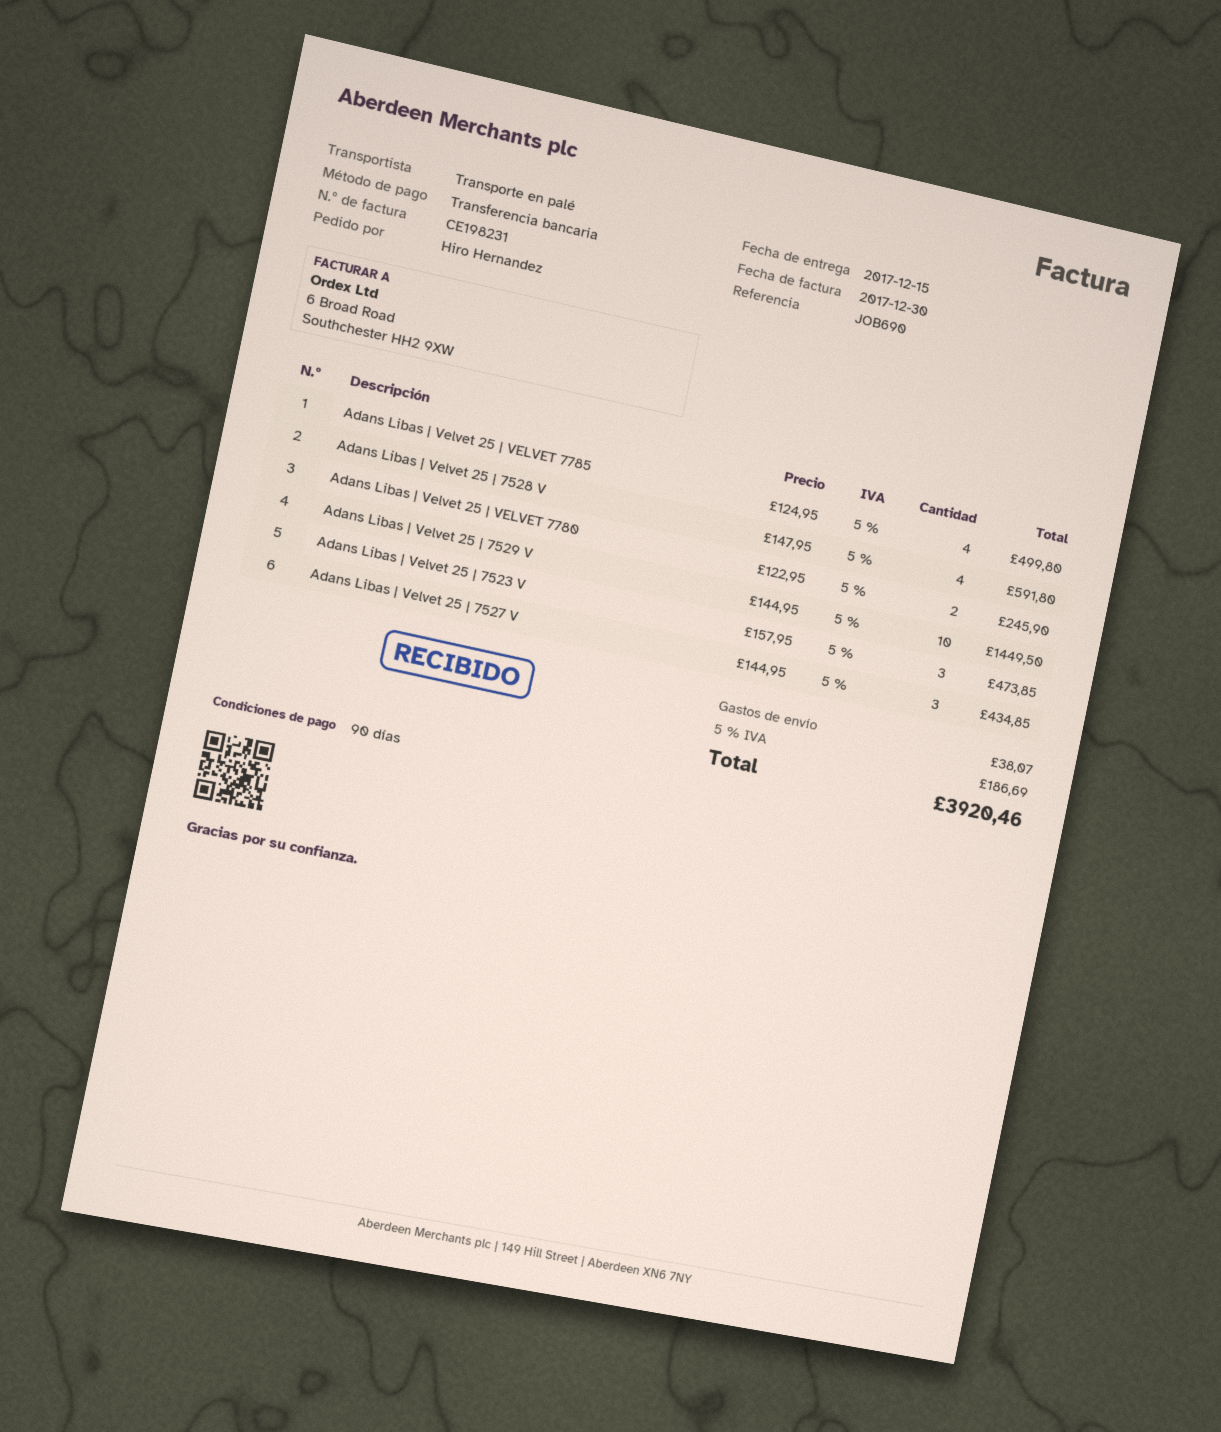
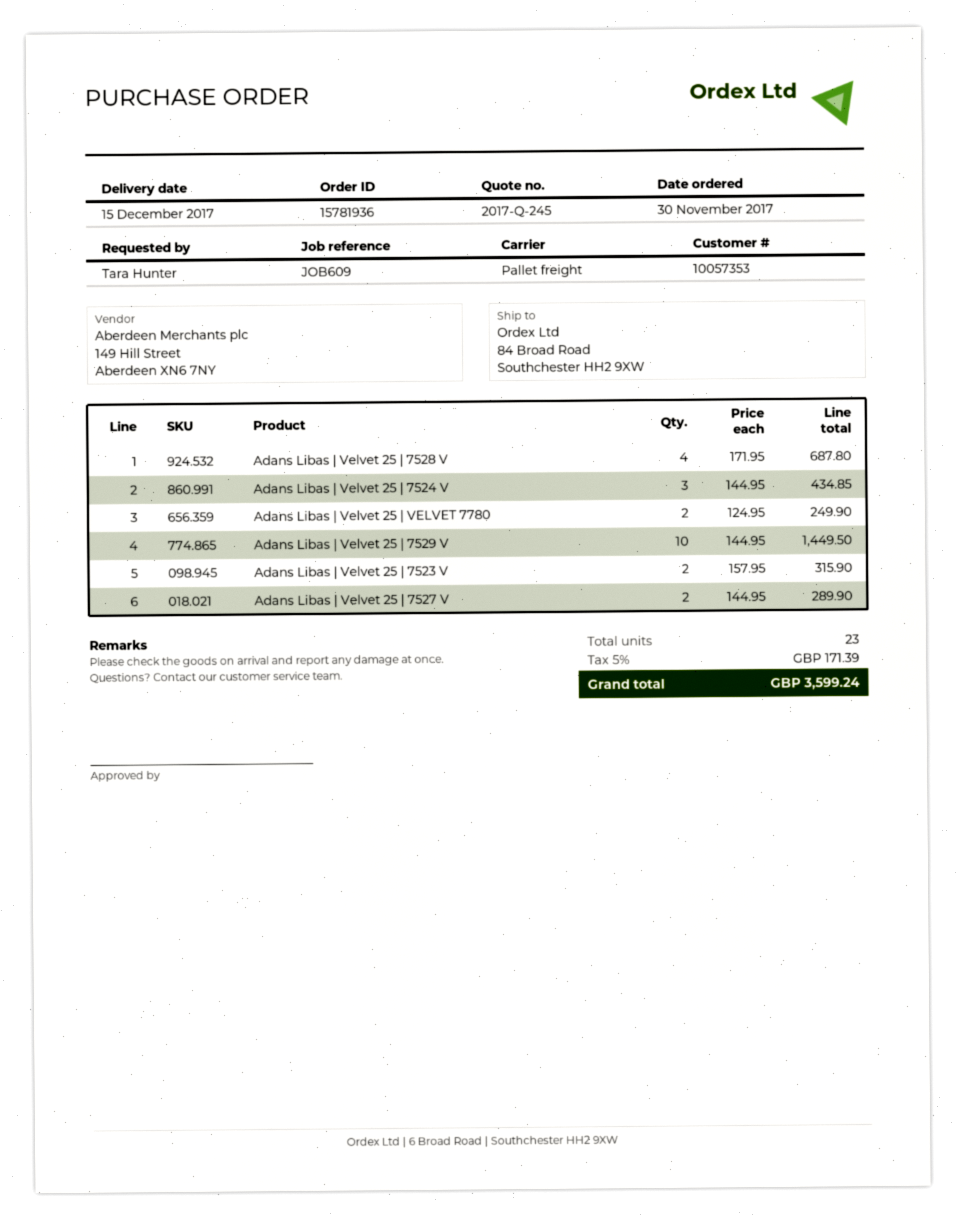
reference: JOB690 -> JOB609
ordered by: Hiro Hernandez -> Tara Hunter
Adans Libas | Velvet 25 | VELVET 7785: 4 x 124.95 = 499.80 -> none
Adans Libas | Velvet 25 | 7528 V: 4 x 147.95 = 591.80 -> 4 x 171.95 = 687.80
Adans Libas | Velvet 25 | VELVET 7780: 2 x 122.95 = 245.90 -> 2 x 124.95 = 249.90
Adans Libas | Velvet 25 | 7523 V: 3 x 157.95 = 473.85 -> 2 x 157.95 = 315.90
Adans Libas | Velvet 25 | 7527 V: 3 x 144.95 = 434.85 -> 2 x 144.95 = 289.90
Adans Libas | Velvet 25 | 7524 V: none -> 3 x 144.95 = 434.85
shipping: 38.07 -> none
tax: 5% = 186.69 -> 5% = 171.39
total: 3920.46 -> 3599.24

